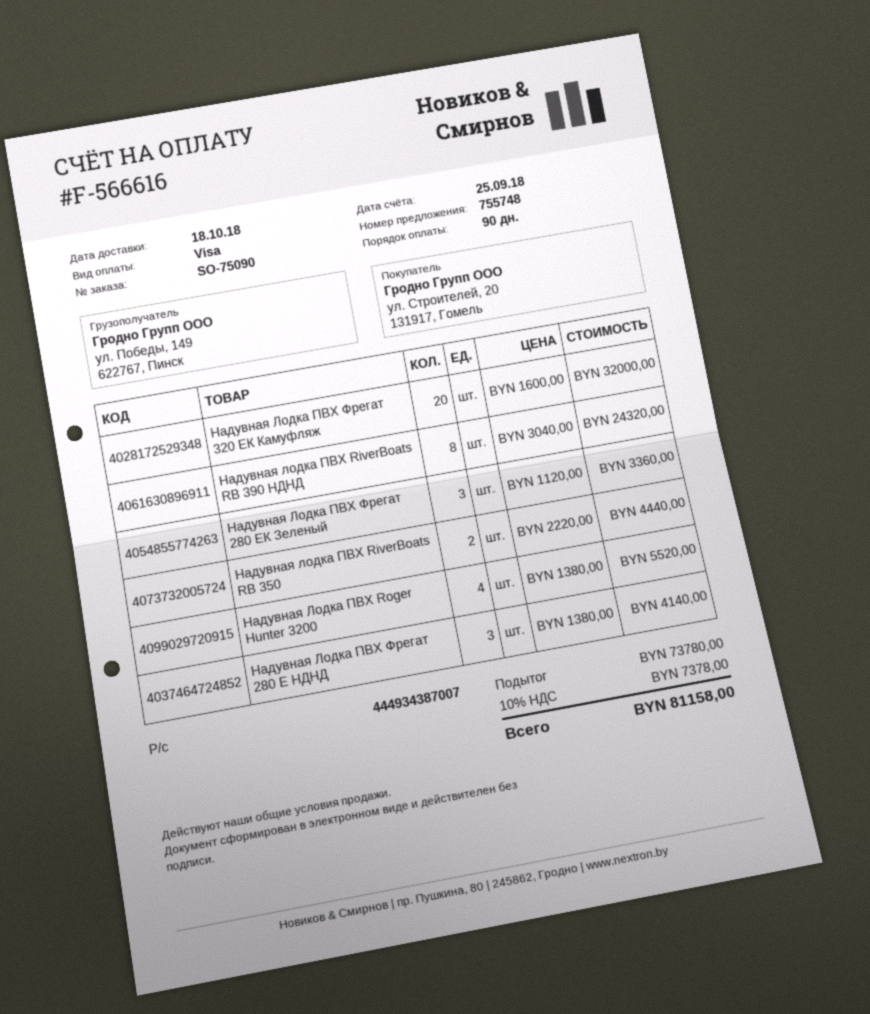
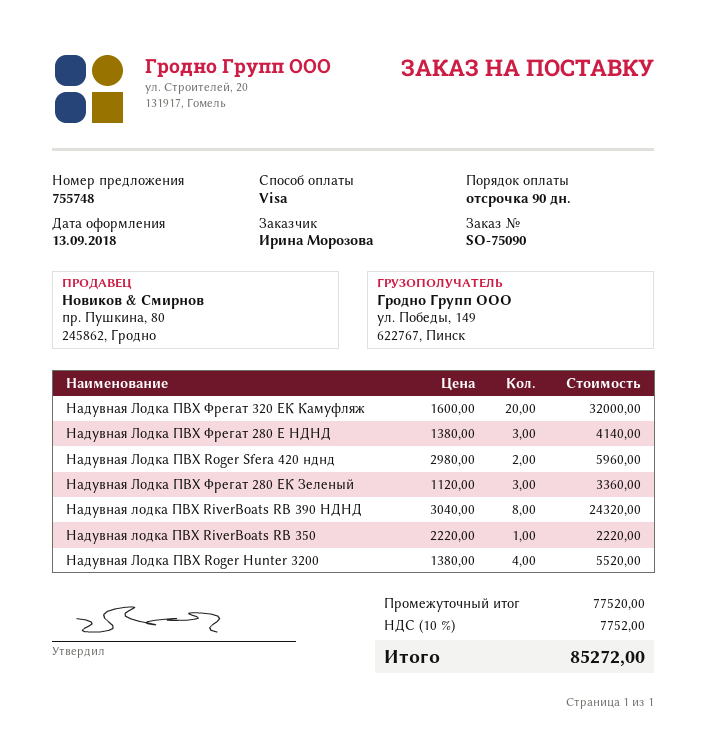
Надувная лодка ПВХ RiverBoats RB 350: 2 x 2220.00 = 4440.00 -> 1 x 2220.00 = 2220.00
Надувная Лодка ПВХ Roger Sfera 420 нднд: none -> 2 x 2980.00 = 5960.00
subtotal: 73780.00 -> 77520.00
tax: 10% = 7378.00 -> 10% = 7752.00
total: 81158.00 -> 85272.00

